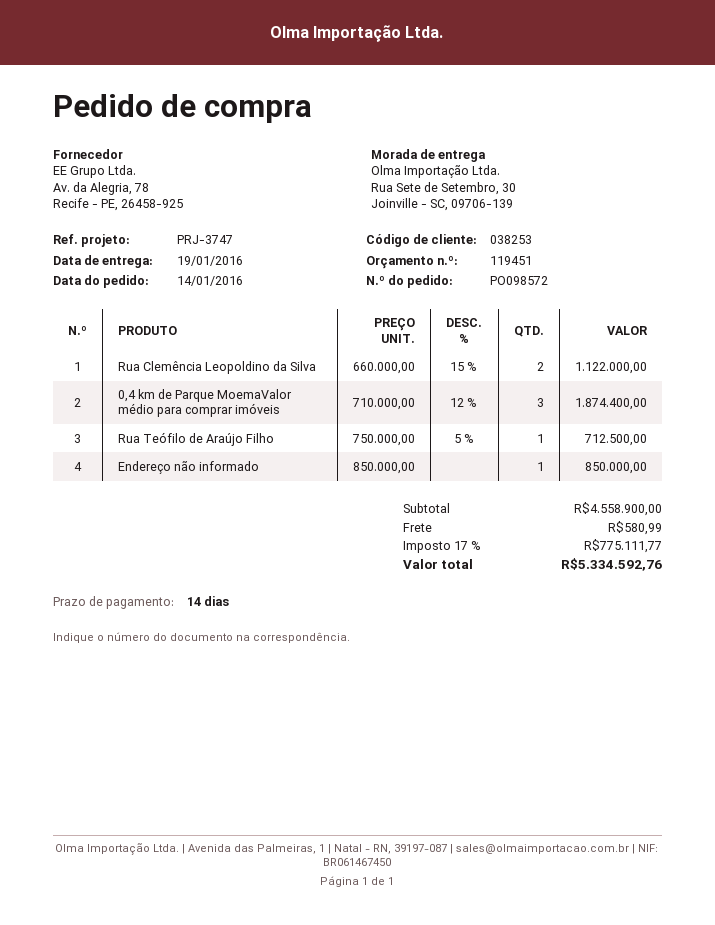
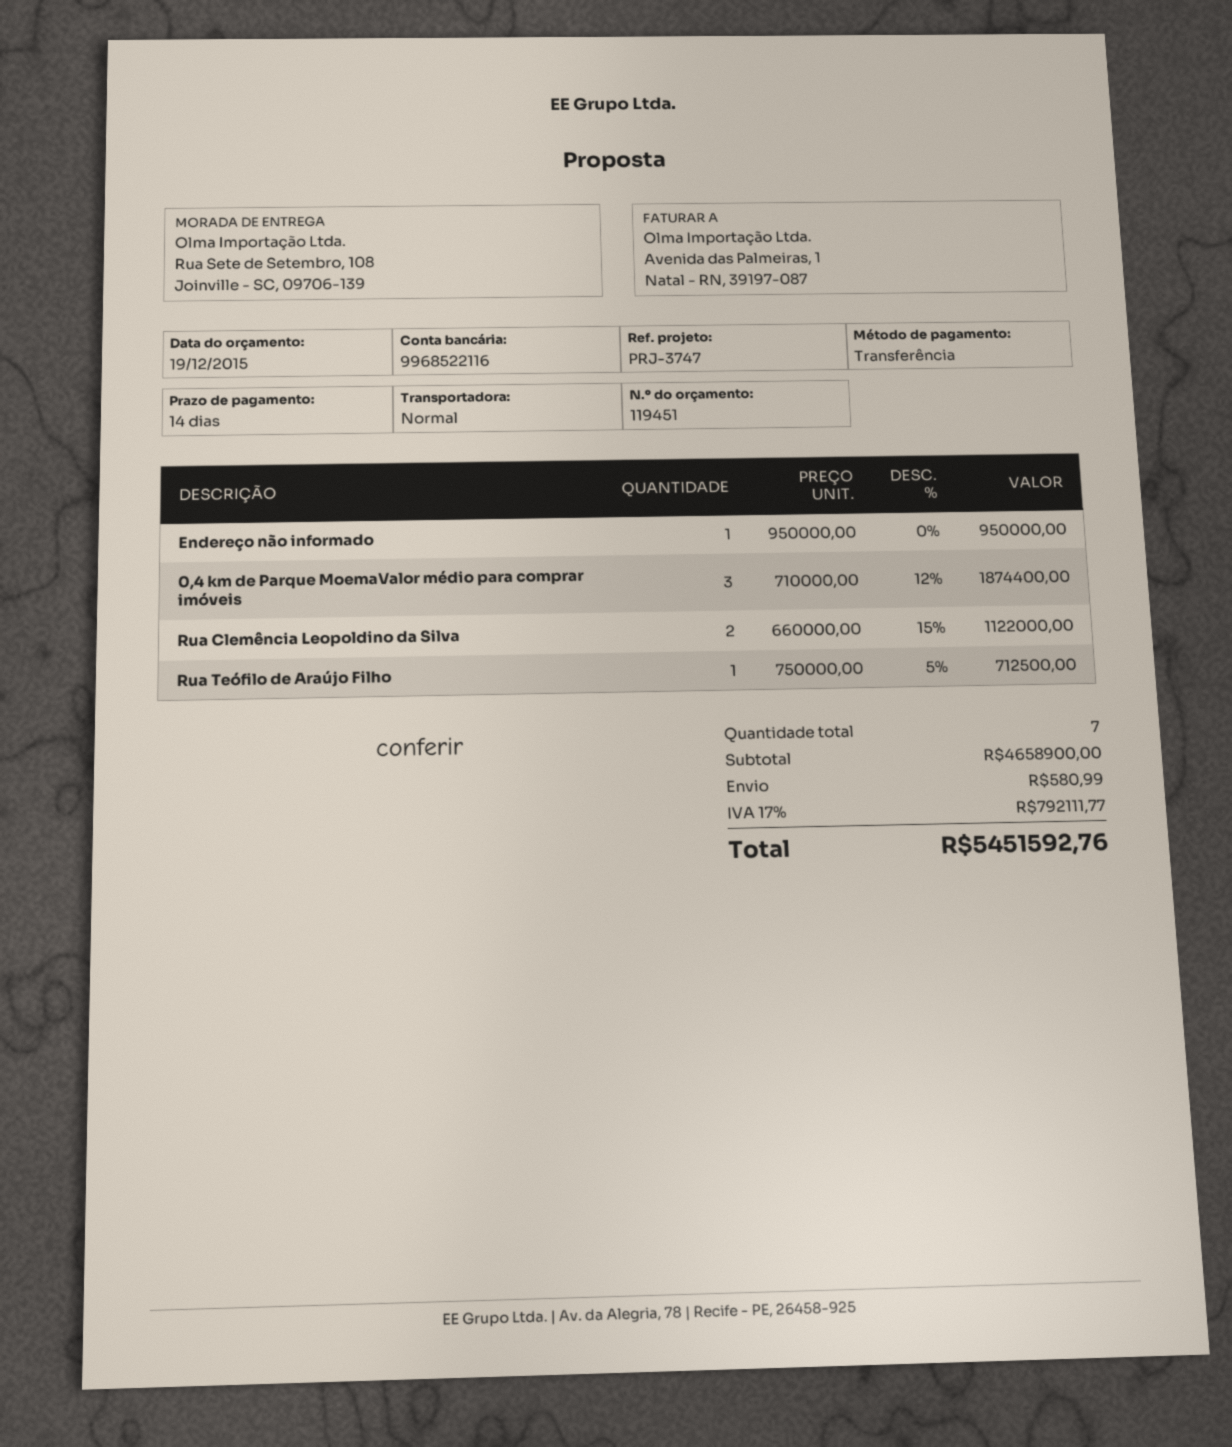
ship to: Rua Sete de Setembro, 30, Joinville - SC, 09706-139 -> Rua Sete de Setembro, 108, Joinville - SC, 09706-139
Endereço não informado: 1 x 850000.00 = 850000.00 -> 1 x 950000.00 = 950000.00
subtotal: 4558900.00 -> 4658900.00
tax: 17% = 775111.77 -> 17% = 792111.77
total: 5334592.76 -> 5451592.76

